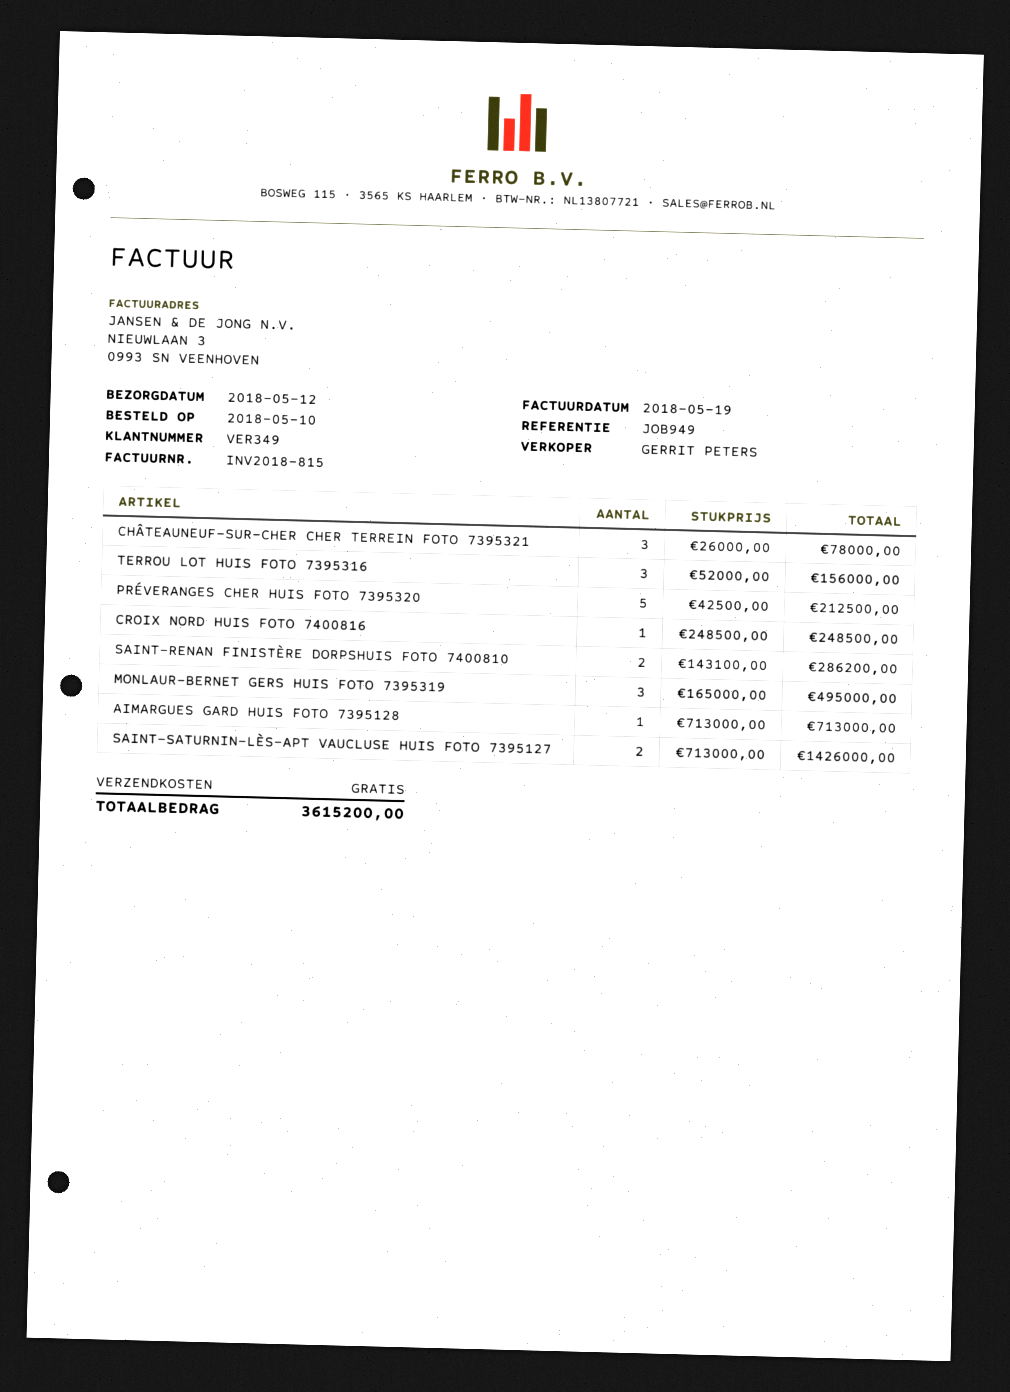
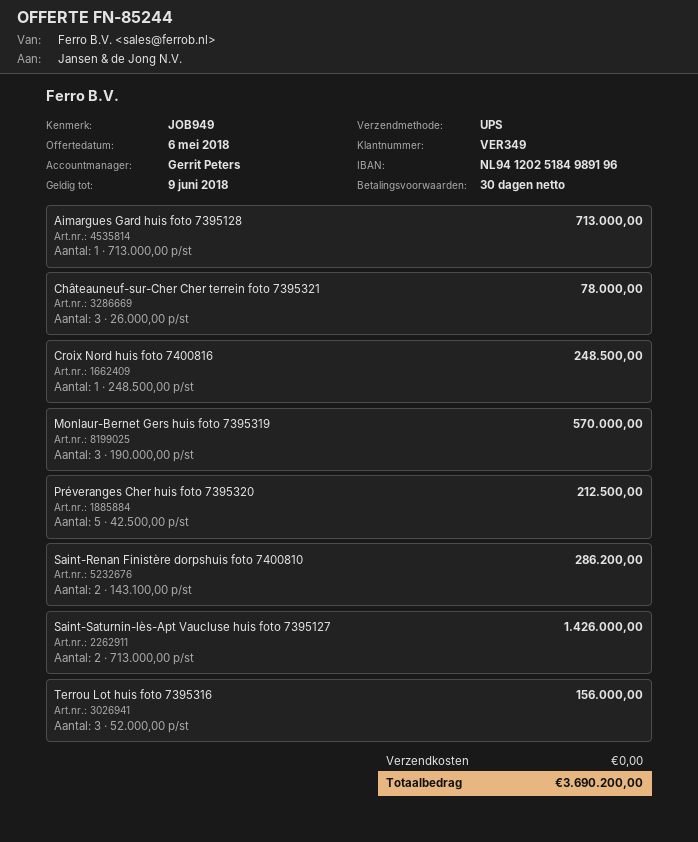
MONLAUR-BERNET GERS HUIS FOTO 7395319: 3 x 165000.00 = 495000.00 -> 3 x 190000.00 = 570000.00
total: 3615200.00 -> 3690200.00

